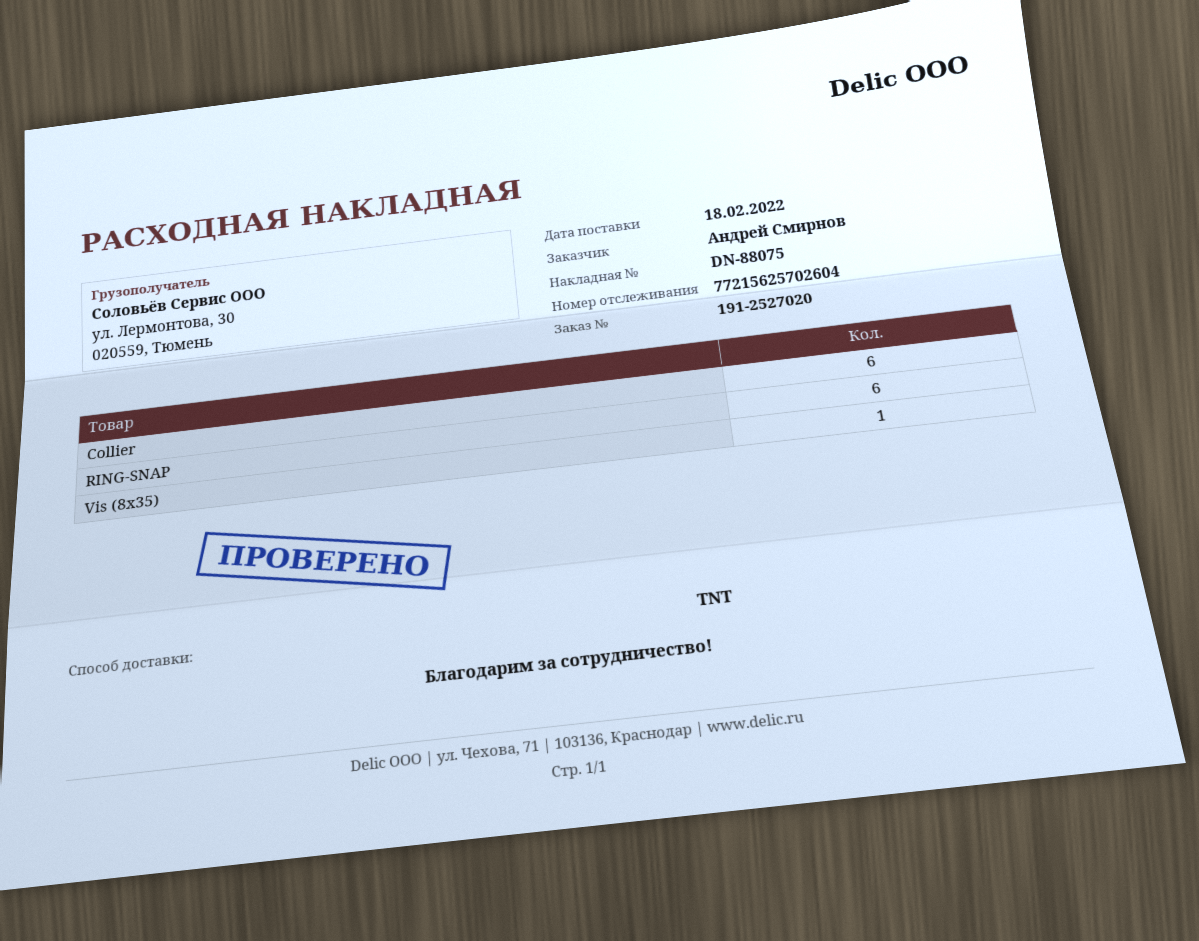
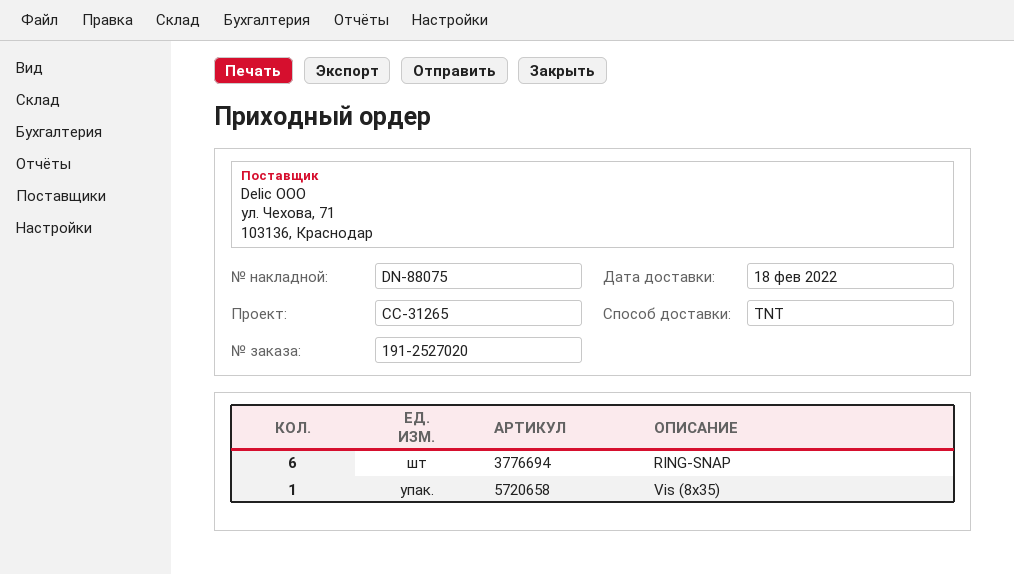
Collier: 6 -> none

